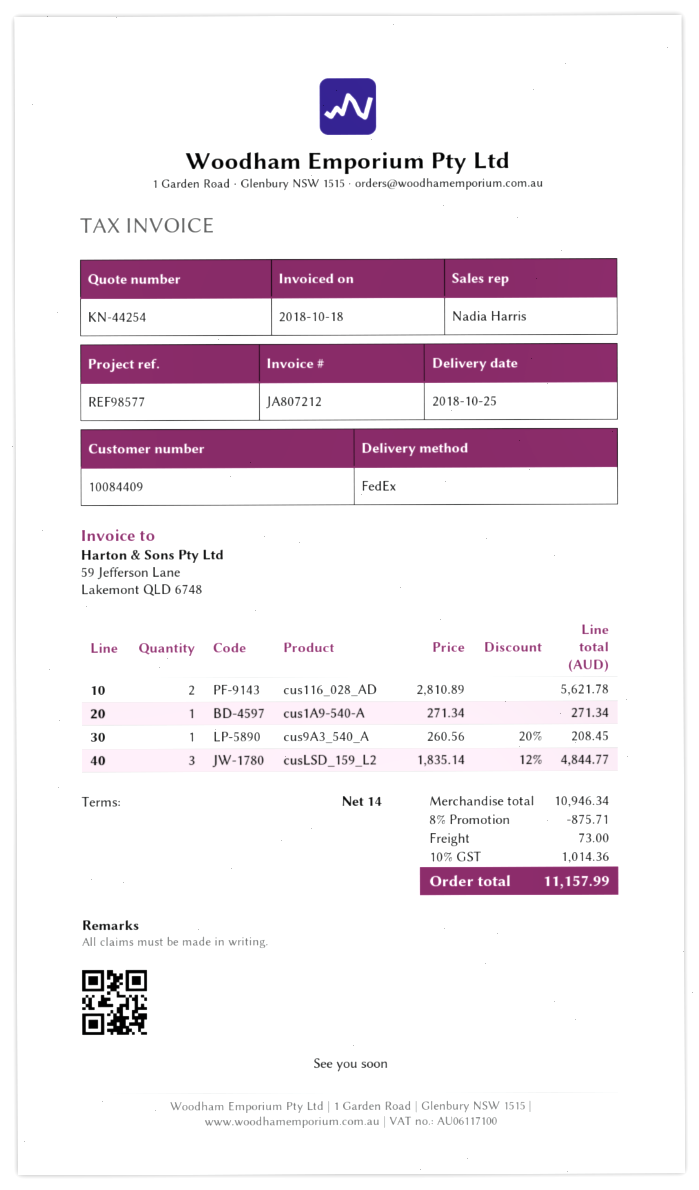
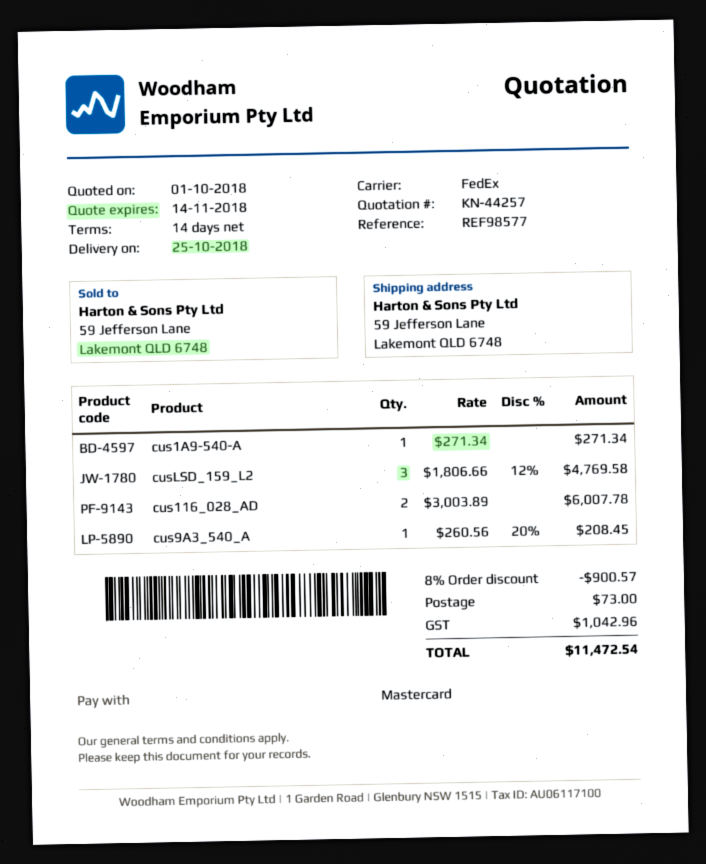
quote number: KN-44254 -> KN-44257
cus116_028_AD: 2 x 2810.89 = 5621.78 -> 2 x 3003.89 = 6007.78
cusLSD_159_L2: 3 x 1835.14 - 12% = 4844.77 -> 3 x 1806.66 - 12% = 4769.58
discount: 8% = 875.71 -> 8% = 900.57
tax: 1014.36 -> 1042.96
total: 11157.99 -> 11472.54

